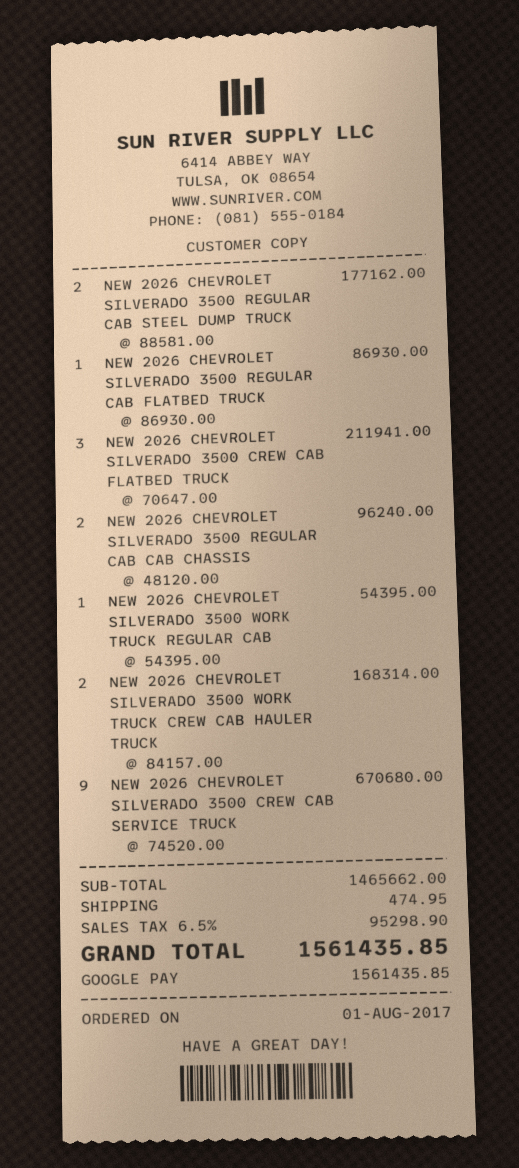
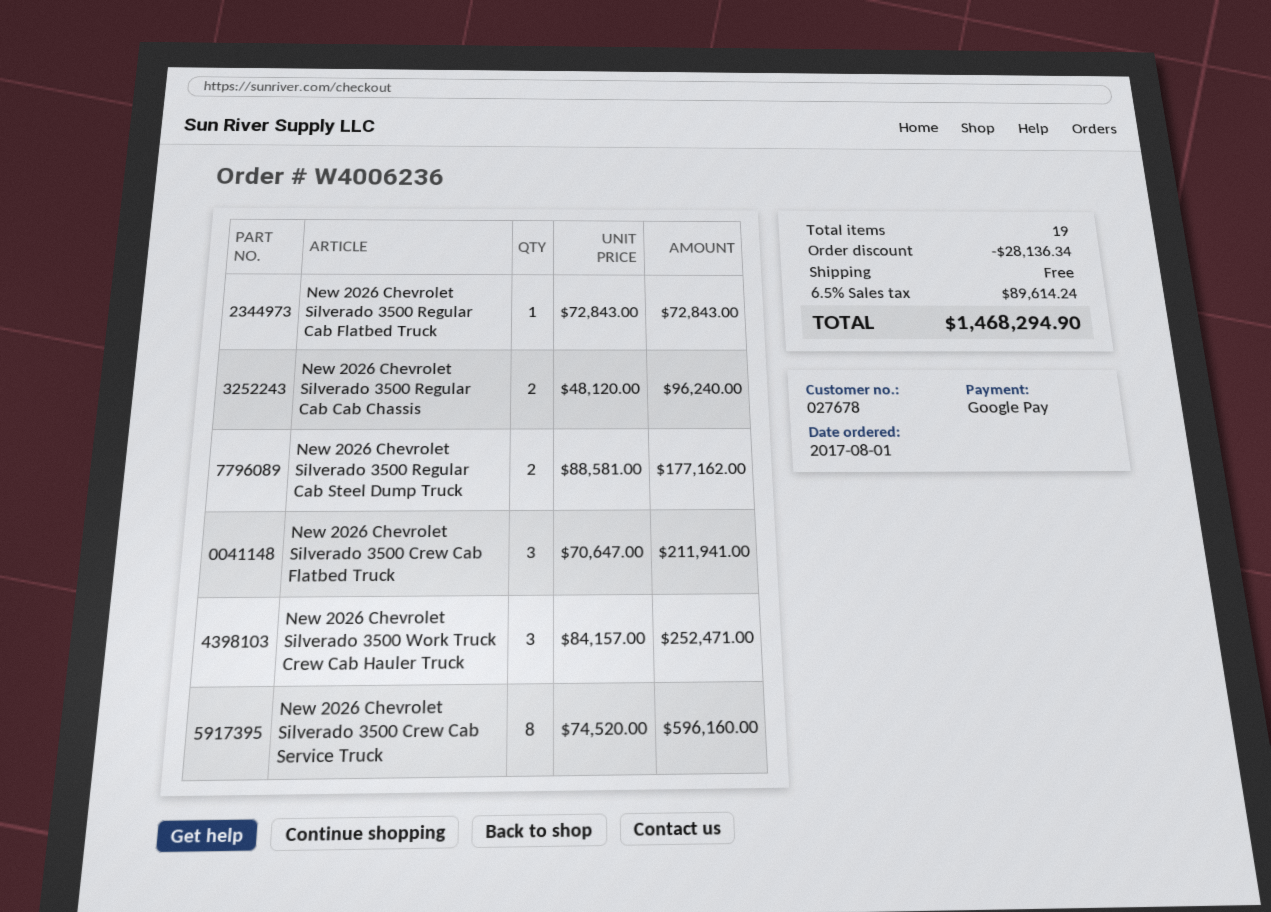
NEW 2026 CHEVROLET SILVERADO 3500 REGULAR CAB FLATBED TRUCK: 1 x 86930.00 = 86930.00 -> 1 x 72843.00 = 72843.00
NEW 2026 CHEVROLET SILVERADO 3500 WORK TRUCK REGULAR CAB: 1 x 54395.00 = 54395.00 -> none
NEW 2026 CHEVROLET SILVERADO 3500 WORK TRUCK CREW CAB HAULER TRUCK: 2 x 84157.00 = 168314.00 -> 3 x 84157.00 = 252471.00
NEW 2026 CHEVROLET SILVERADO 3500 CREW CAB SERVICE TRUCK: 9 x 74520.00 = 670680.00 -> 8 x 74520.00 = 596160.00
discount: none -> 28136.34
shipping: 474.95 -> 0.00
tax: 6.5% = 95298.90 -> 6.5% = 89614.24
total: 1561435.85 -> 1468294.90

